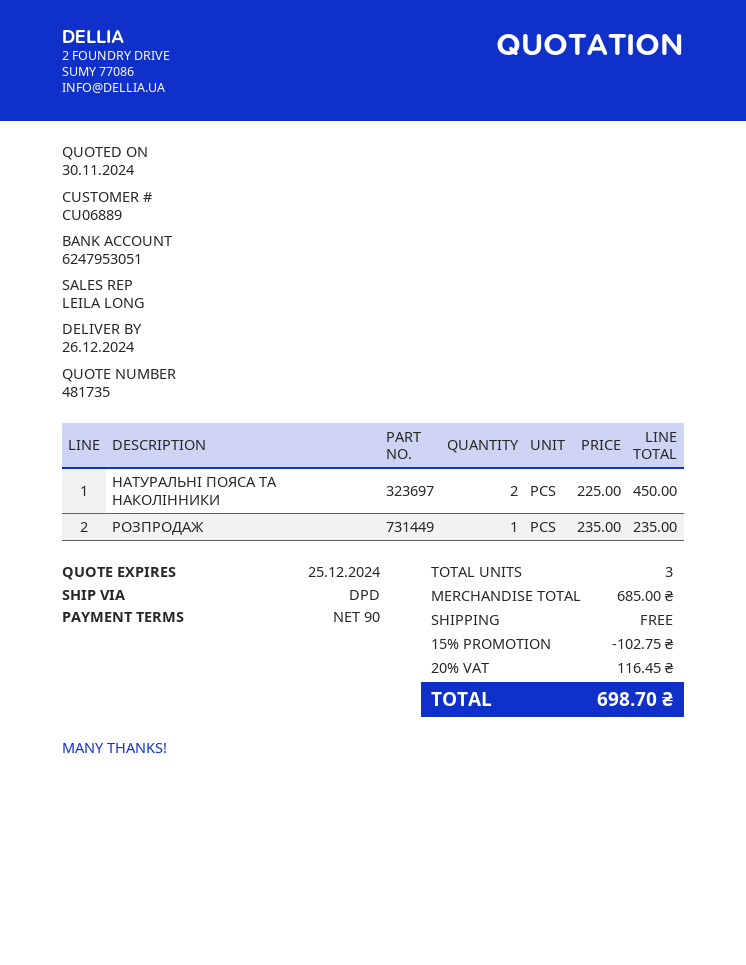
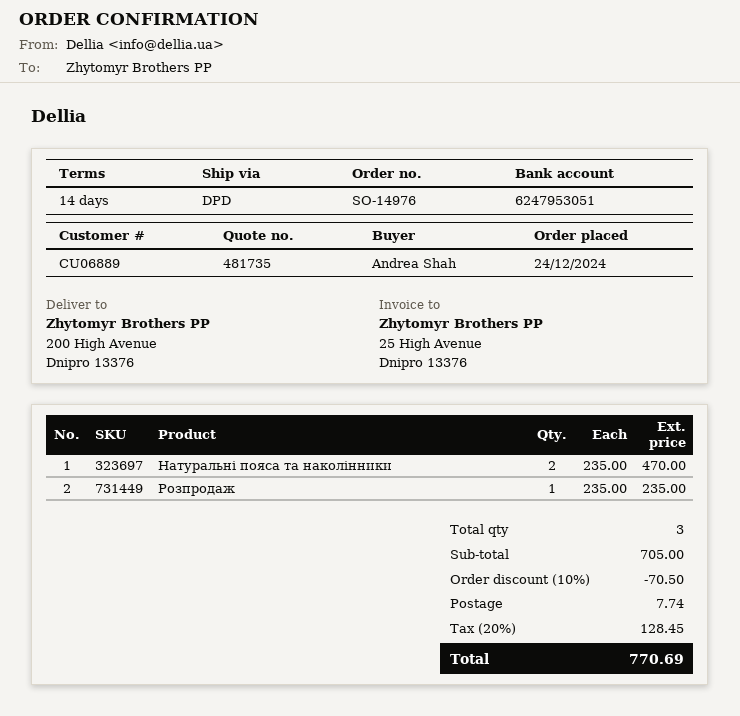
payment terms: 90 days -> 14 days
НАТУРАЛЬНІ ПОЯСА ТА НАКОЛІННИКИ: 2 x 225.00 = 450.00 -> 2 x 235.00 = 470.00
subtotal: 685.00 -> 705.00
discount: 15% = 102.75 -> 10% = 70.50
shipping: 0.00 -> 7.74
tax: 20% = 116.45 -> 20% = 128.45
total: 698.70 -> 770.69

